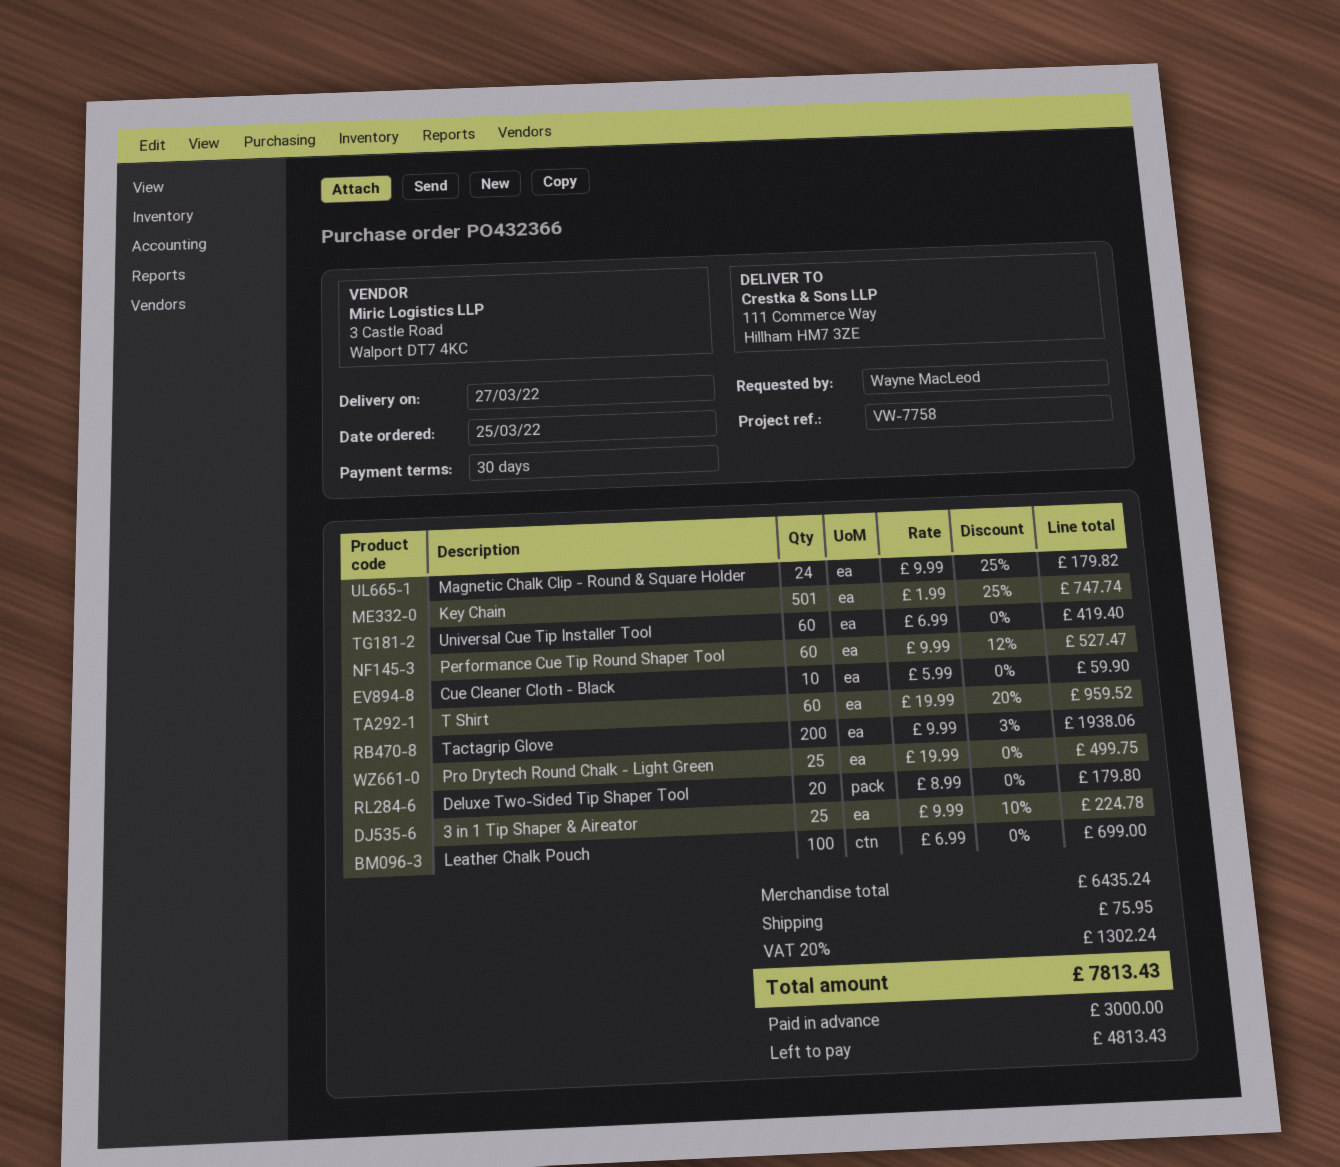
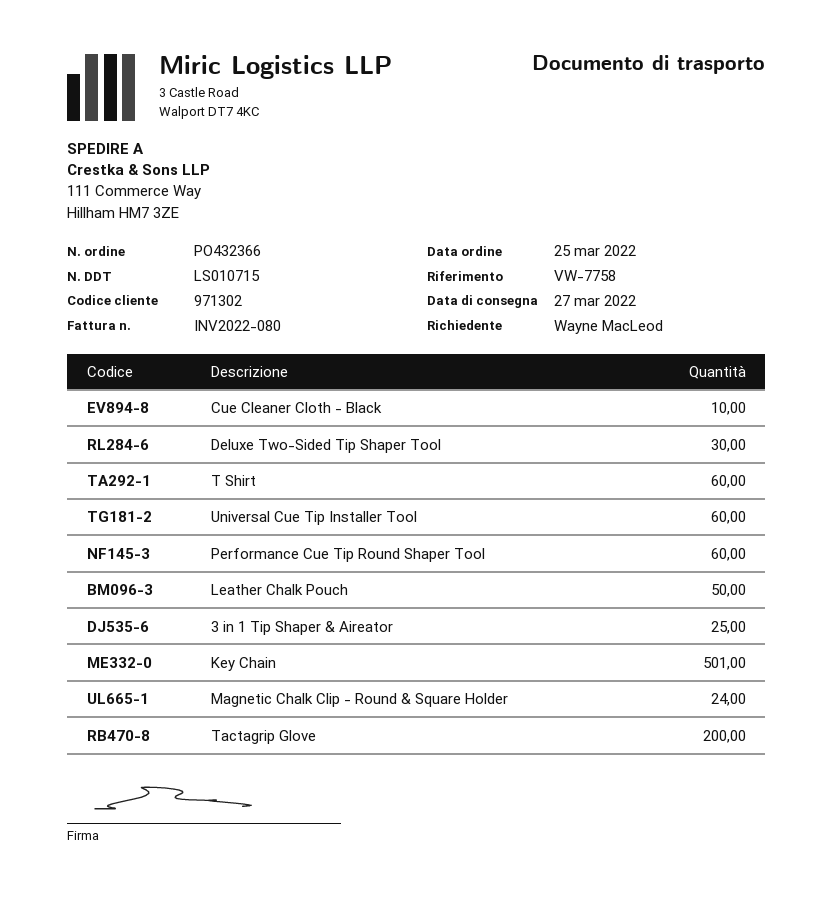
Pro Drytech Round Chalk - Light Green: 25 -> none
Deluxe Two-Sided Tip Shaper Tool: 20 -> 30
Leather Chalk Pouch: 100 -> 50

